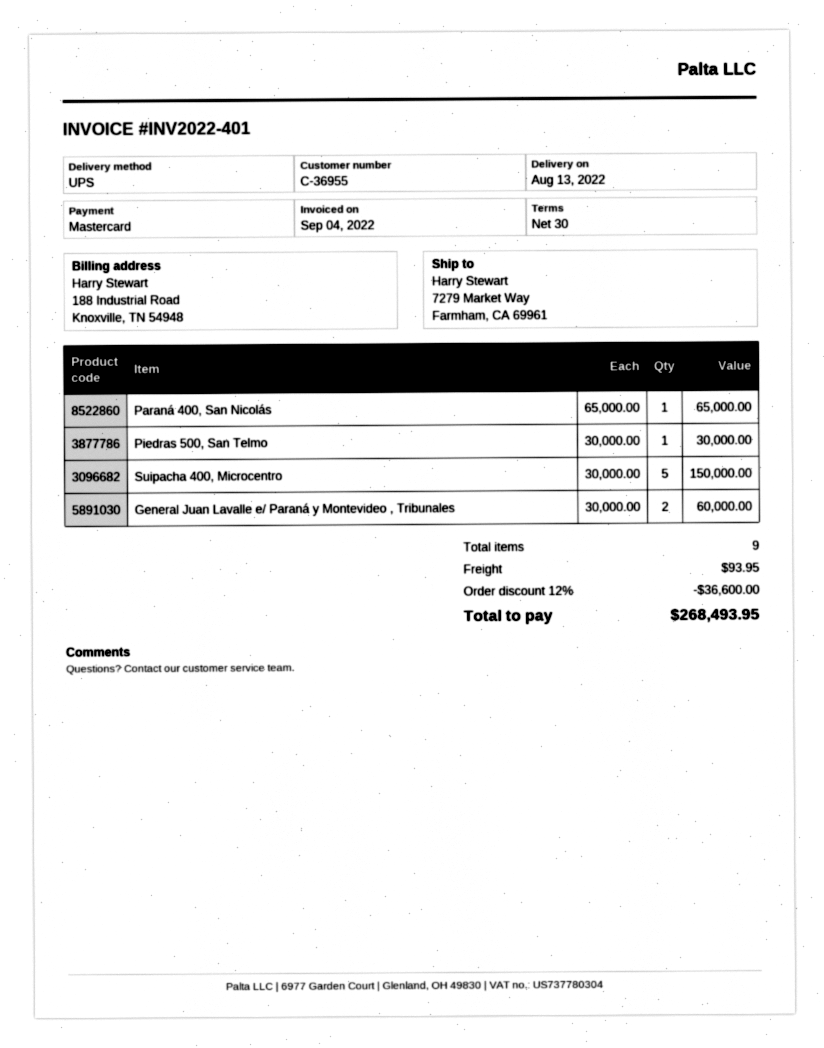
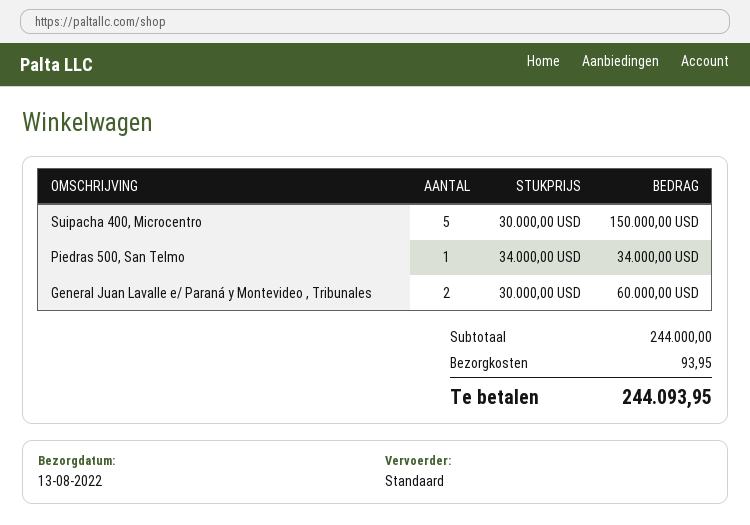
shipping method: UPS -> standard
Paraná 400, San Nicolás: 1 x 65000.00 = 65000.00 -> none
Piedras 500, San Telmo: 1 x 30000.00 = 30000.00 -> 1 x 34000.00 = 34000.00
discount: 12% = 36600.00 -> none
total: 268493.95 -> 244093.95

